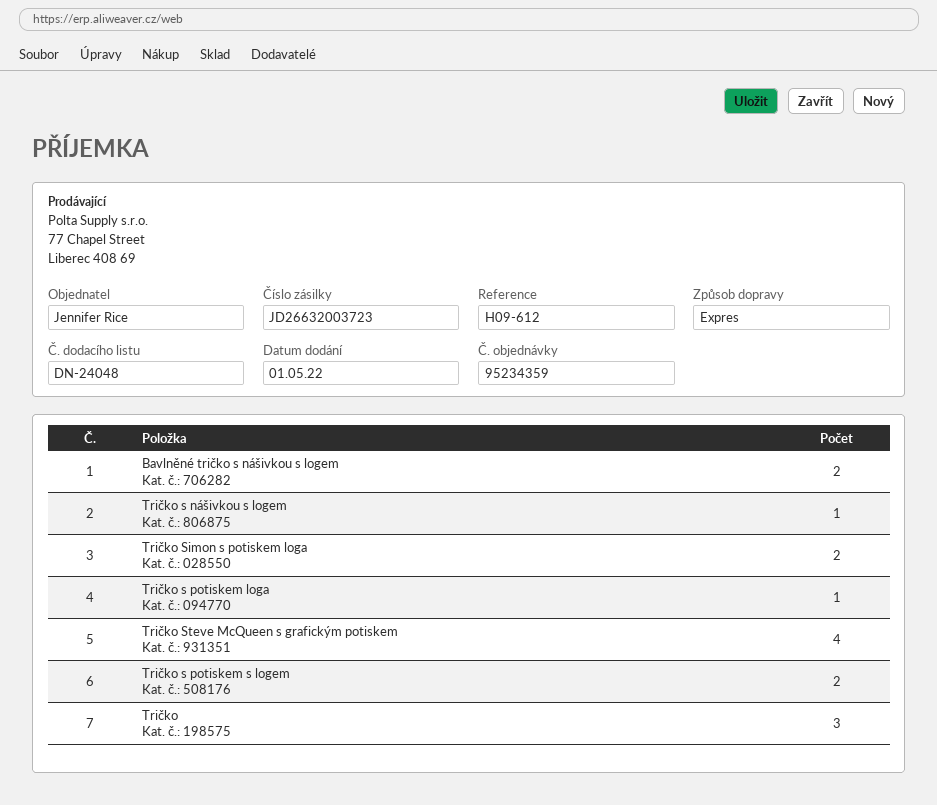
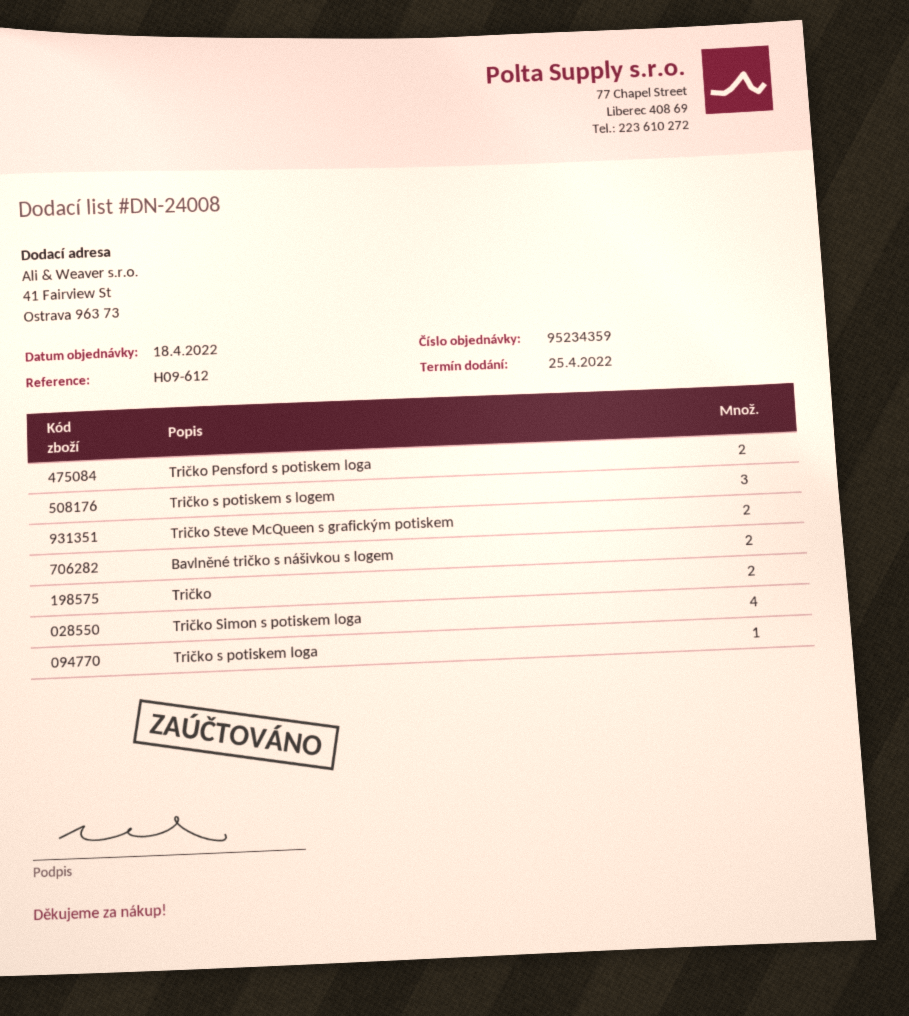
delivery note number: DN-24048 -> DN-24008
delivery date: 2022-05-01 -> 2022-04-25
Tričko s nášivkou s logem: 1 -> none
Tričko Simon s potiskem loga: 2 -> 4
Tričko Steve McQueen s grafickým potiskem: 4 -> 2
Tričko s potiskem s logem: 2 -> 3
Tričko: 3 -> 2
Tričko Pensford s potiskem loga: none -> 2

